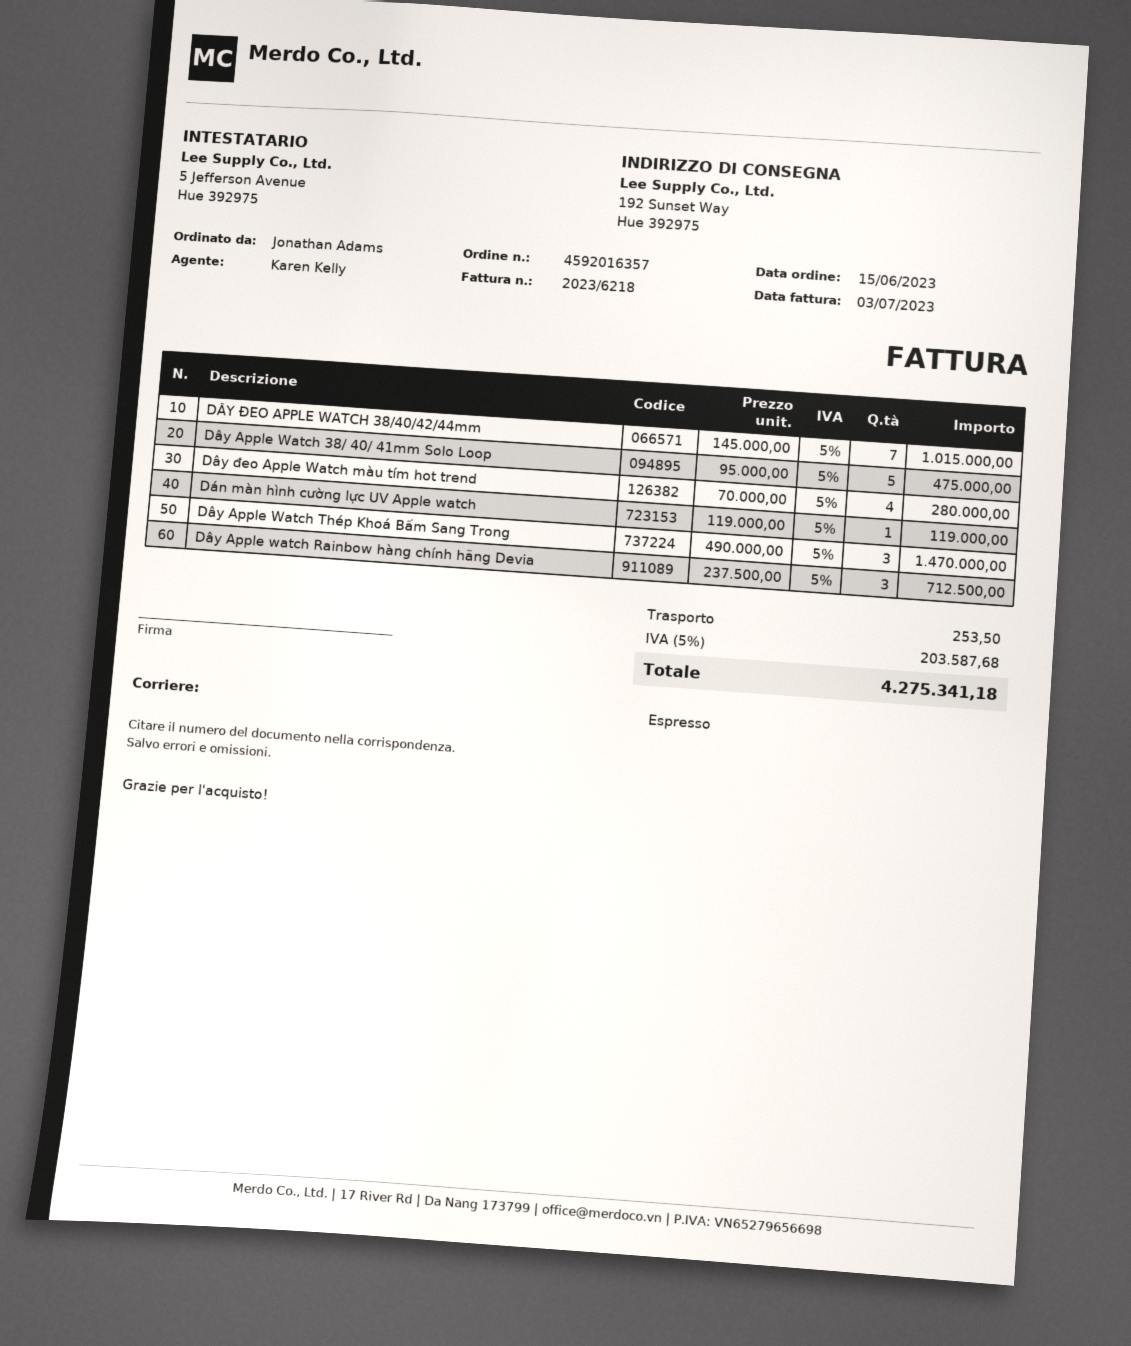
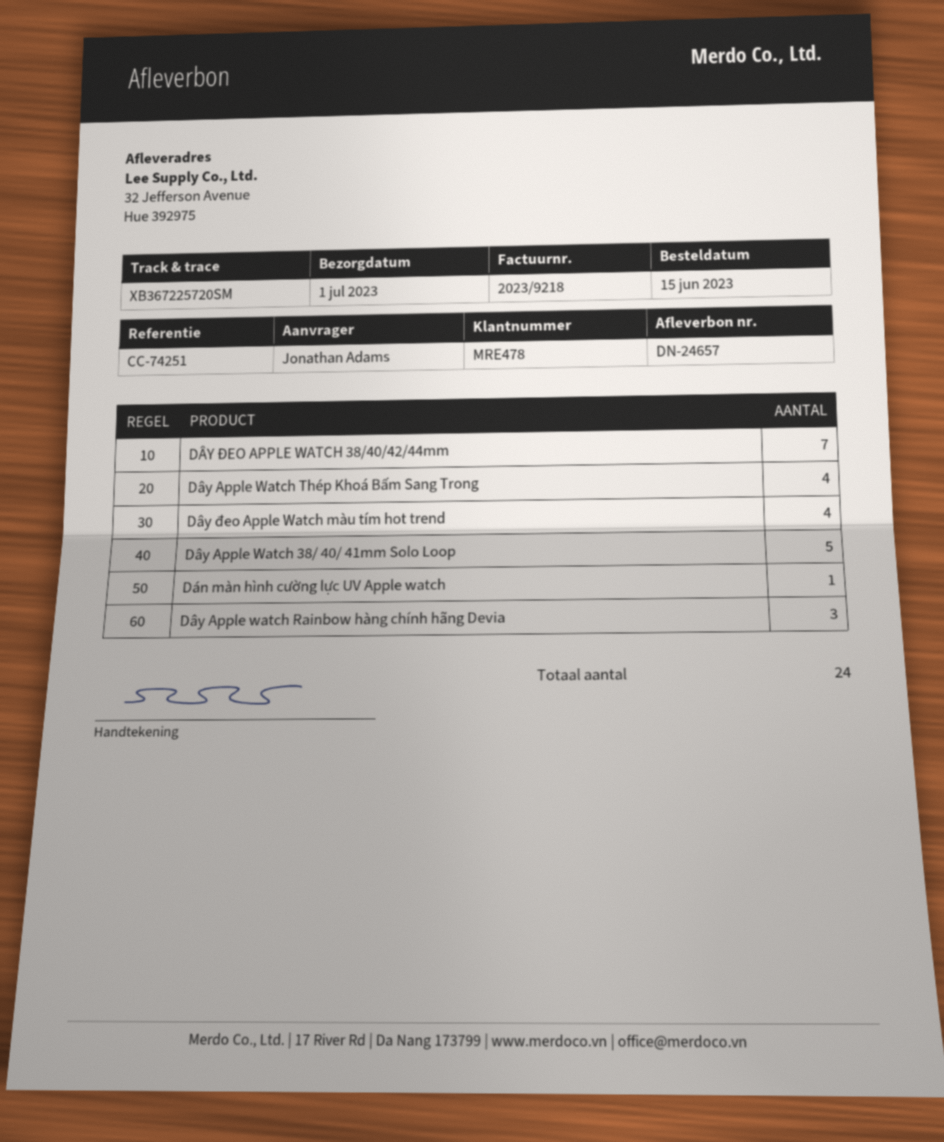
invoice number: 2023/6218 -> 2023/9218
ship to: 192 Sunset Way, Hue 392975 -> 32 Jefferson Avenue, Hue 392975
Dây Apple Watch Thép Khoá Bấm Sang Trong: 3 -> 4

